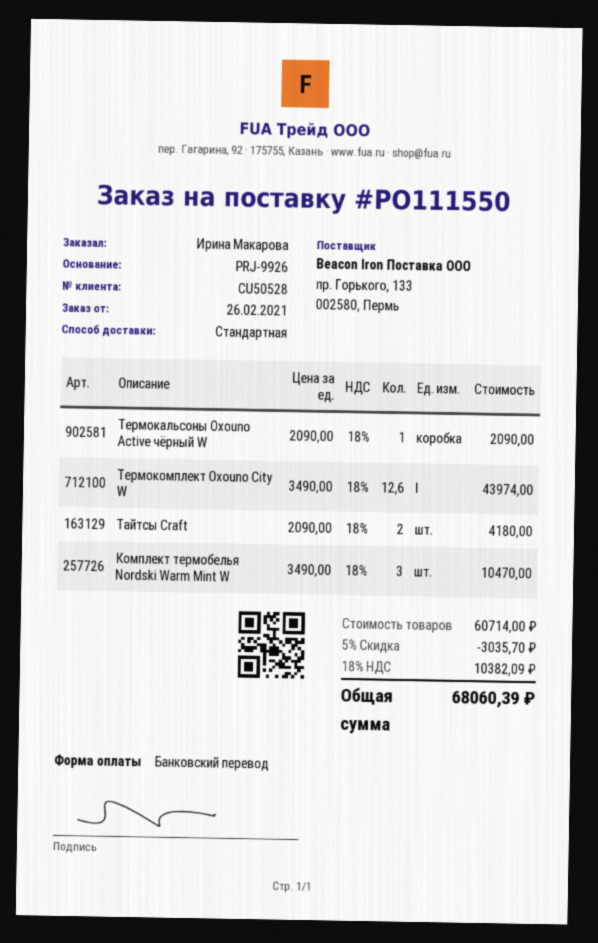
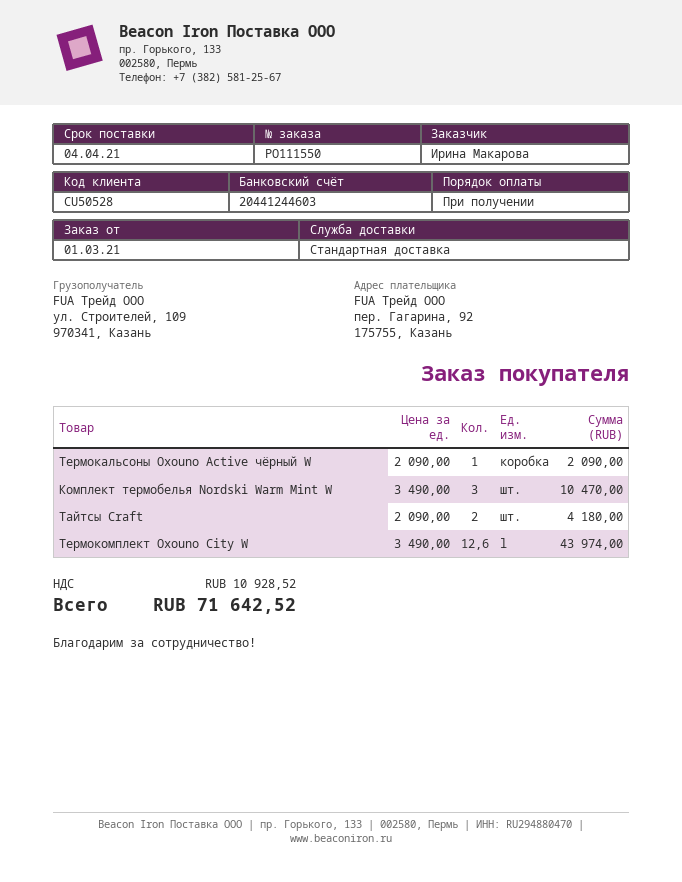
order date: 2021-02-26 -> 2021-03-01
discount: 5% = 3035.70 -> none
tax: 10382.09 -> 10928.52
total: 68060.39 -> 71642.52

